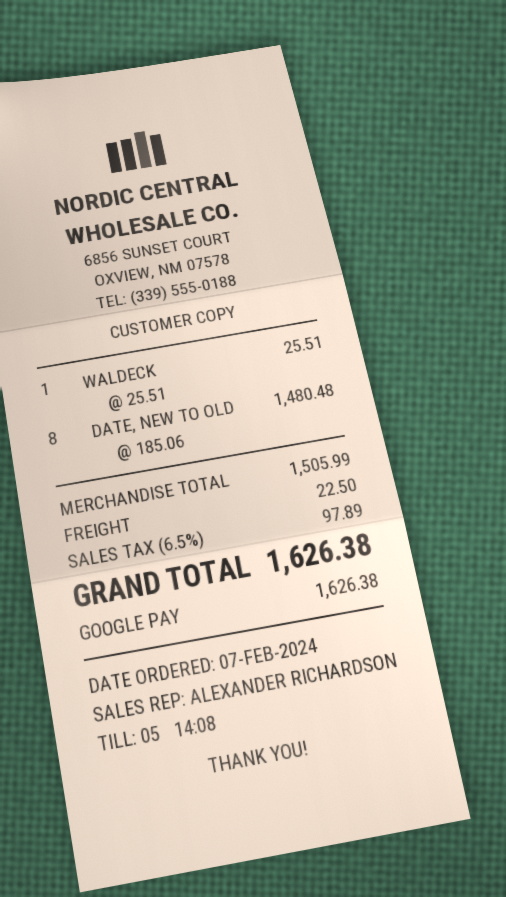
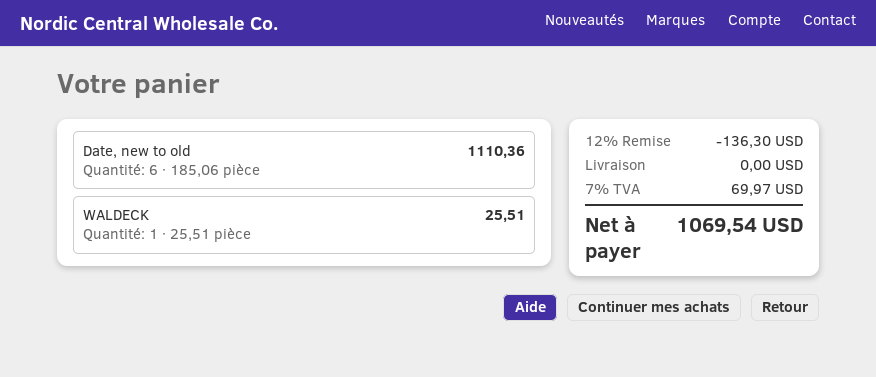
DATE, NEW TO OLD: 8 x 185.06 = 1480.48 -> 6 x 185.06 = 1110.36
discount: none -> 12% = 136.30
shipping: 22.50 -> 0.00
tax: 6.5% = 97.89 -> 7% = 69.97
total: 1626.38 -> 1069.54

